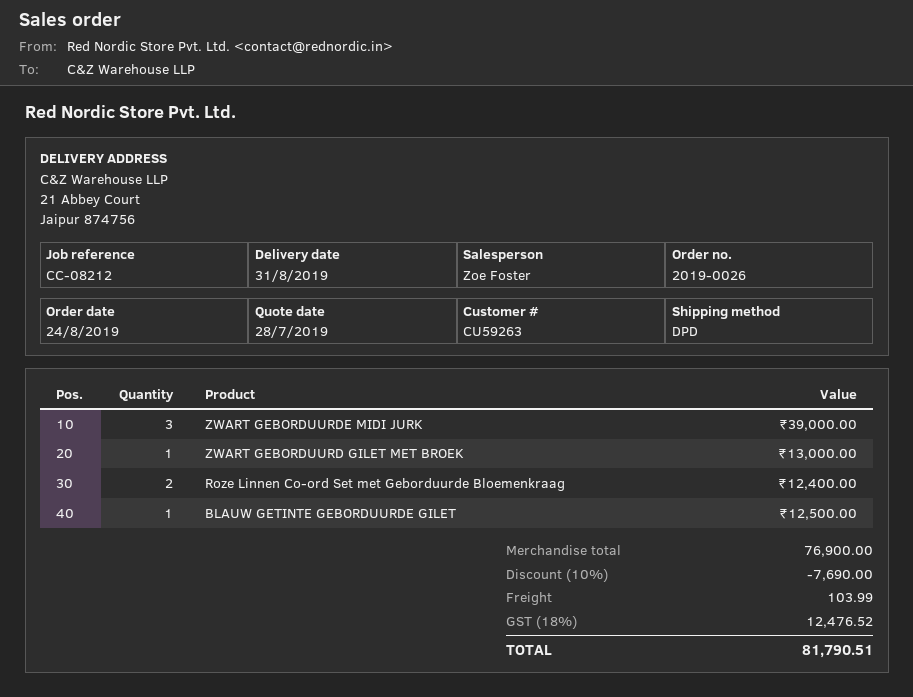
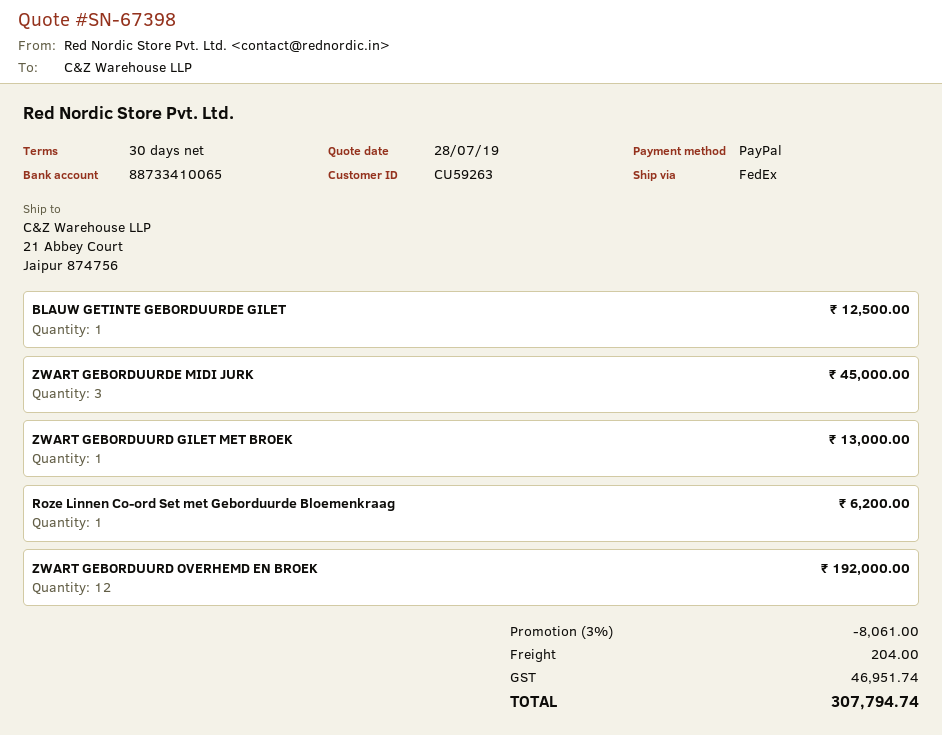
shipping method: DPD -> FedEx
ZWART GEBORDUURDE MIDI JURK: 3 for 39000.00 -> 3 for 45000.00
Roze Linnen Co-ord Set met Geborduurde Bloemenkraag: 2 for 12400.00 -> 1 for 6200.00
ZWART GEBORDUURD OVERHEMD EN BROEK: none -> 12 for 192000.00
discount: 10% = 7690.00 -> 3% = 8061.00
shipping: 103.99 -> 204.00
tax: 12476.52 -> 46951.74
total: 81790.51 -> 307794.74

